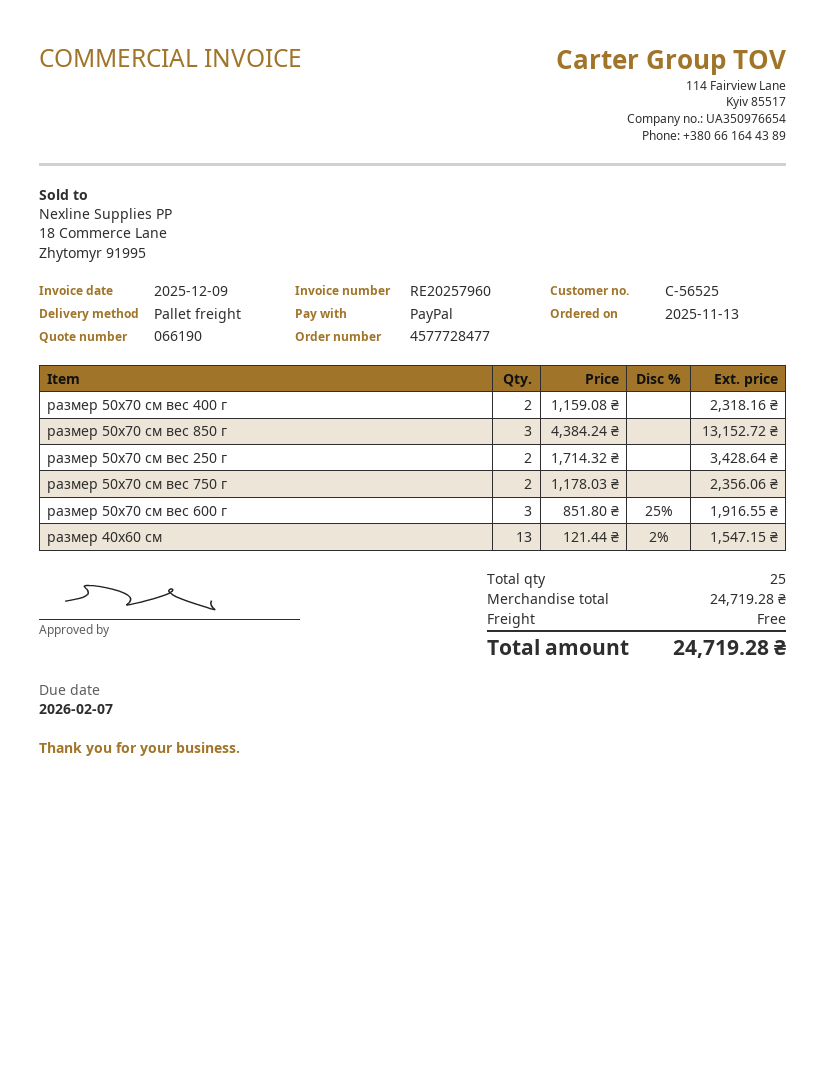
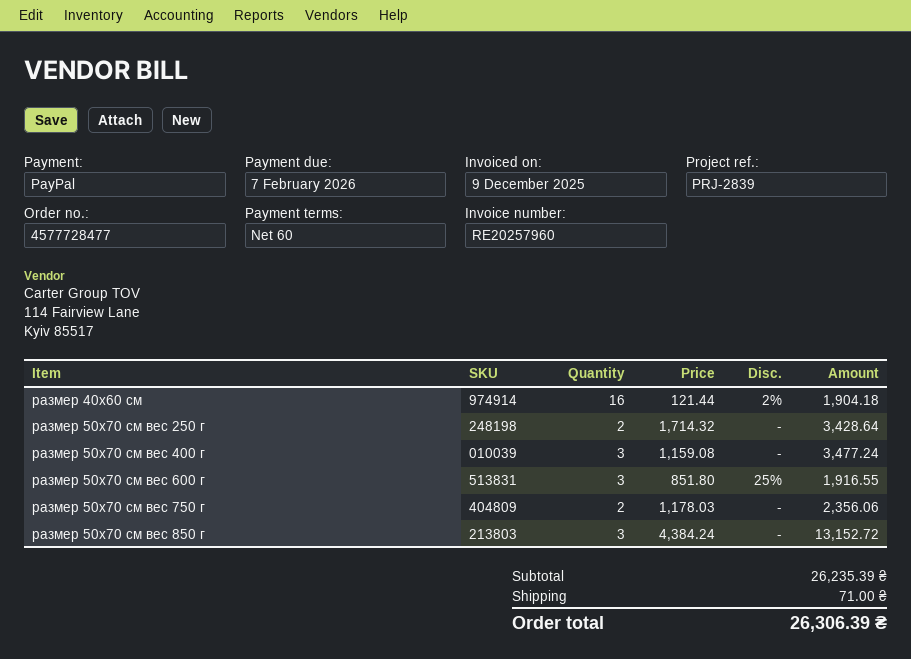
размер 50х70 см вес 400 г: 2 x 1159.08 = 2318.16 -> 3 x 1159.08 = 3477.24
размер 40х60 см: 13 x 121.44 - 2% = 1547.15 -> 16 x 121.44 - 2% = 1904.18
subtotal: 24719.28 -> 26235.39
shipping: 0.00 -> 71.00
total: 24719.28 -> 26306.39

